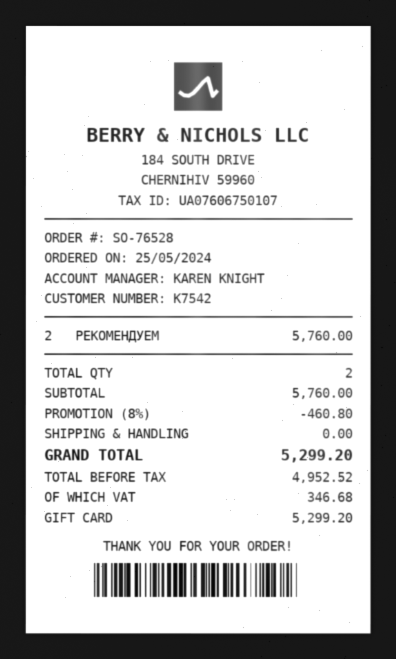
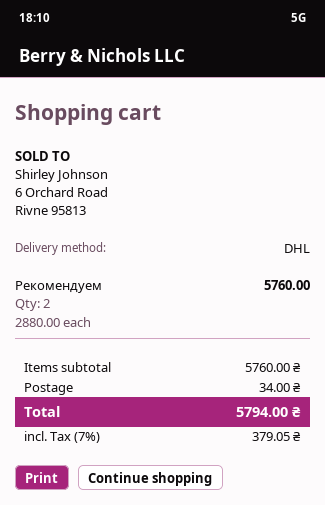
discount: 8% = 460.80 -> none
shipping: 0.00 -> 34.00
tax: 346.68 -> 379.05
total: 5299.20 -> 5794.00

